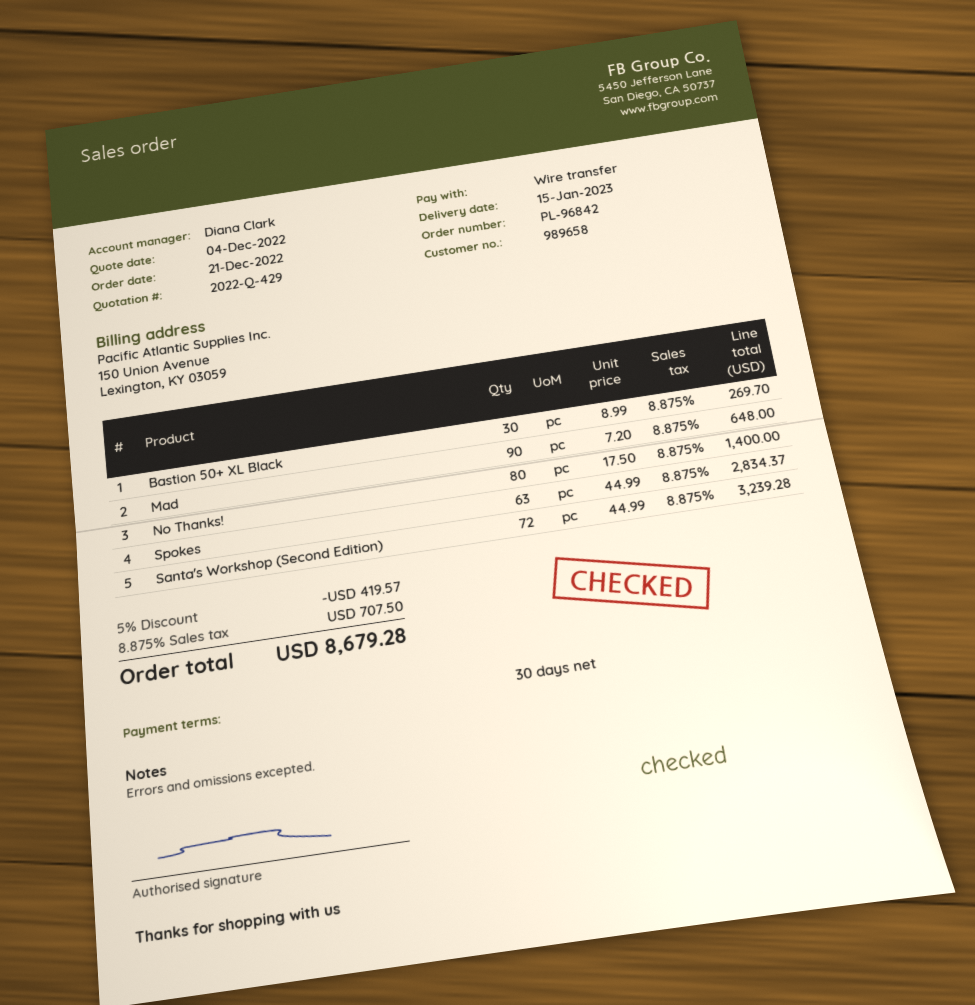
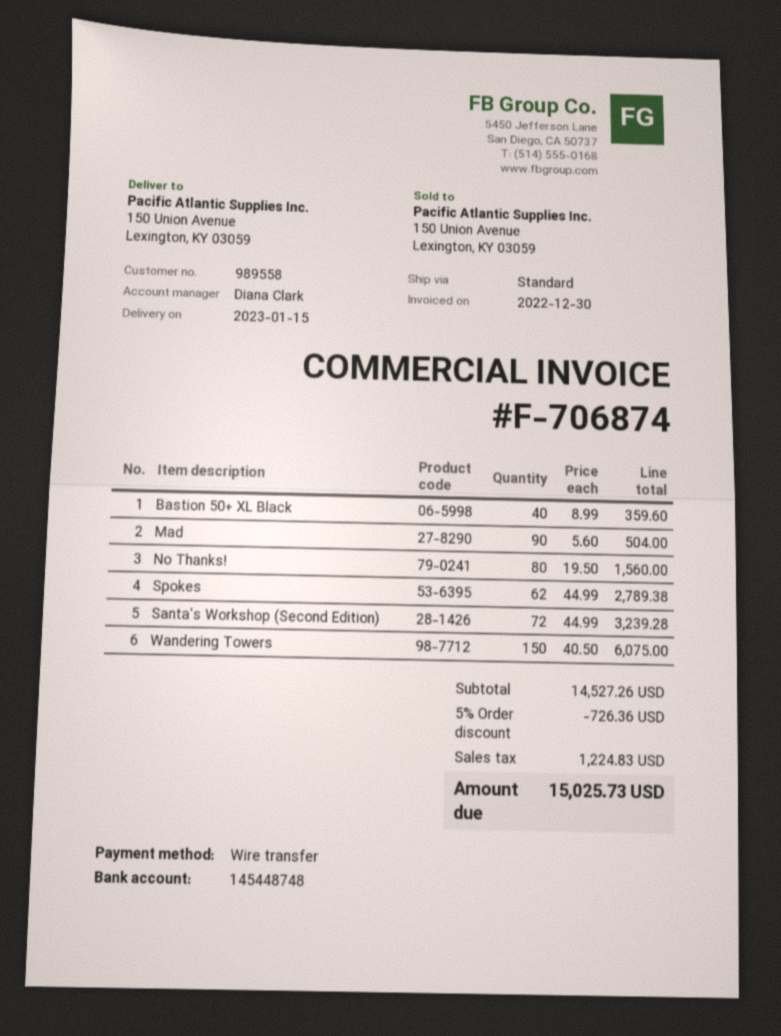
customer number: 989658 -> 989558
Bastion 50+ XL Black: 30 x 8.99 = 269.70 -> 40 x 8.99 = 359.60
Mad: 90 x 7.20 = 648.00 -> 90 x 5.60 = 504.00
No Thanks!: 80 x 17.50 = 1400.00 -> 80 x 19.50 = 1560.00
Spokes: 63 x 44.99 = 2834.37 -> 62 x 44.99 = 2789.38
Wandering Towers: none -> 150 x 40.50 = 6075.00
discount: 5% = 419.57 -> 5% = 726.36
tax: 707.50 -> 1224.83
total: 8679.28 -> 15025.73

